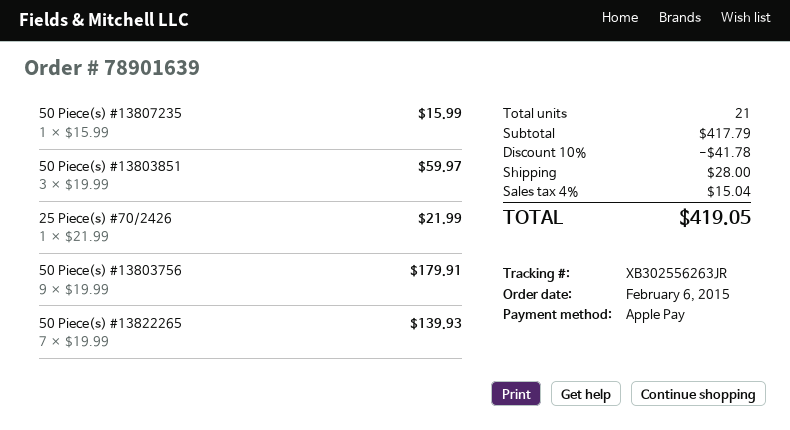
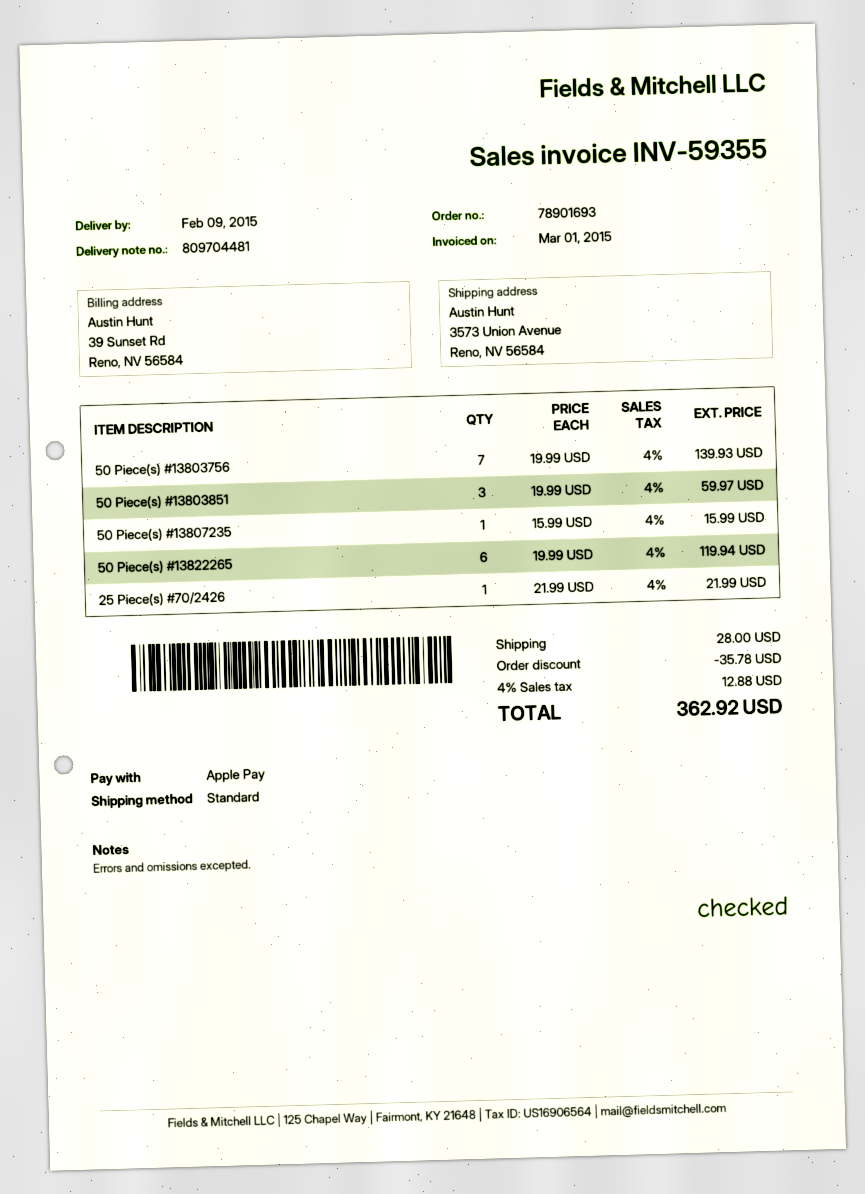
order number: 78901639 -> 78901693
50 Piece(s) #13803756: 9 x 19.99 = 179.91 -> 7 x 19.99 = 139.93
50 Piece(s) #13822265: 7 x 19.99 = 139.93 -> 6 x 19.99 = 119.94
discount: 41.78 -> 35.78
tax: 4% = 15.04 -> 4% = 12.88
total: 419.05 -> 362.92

